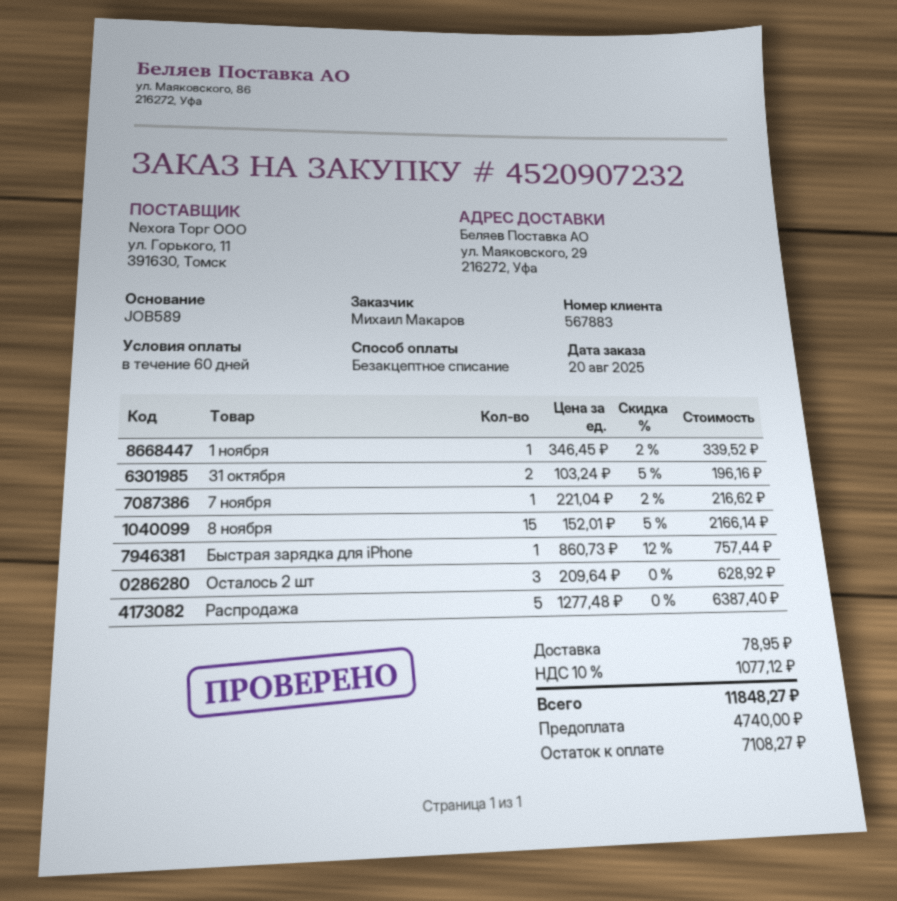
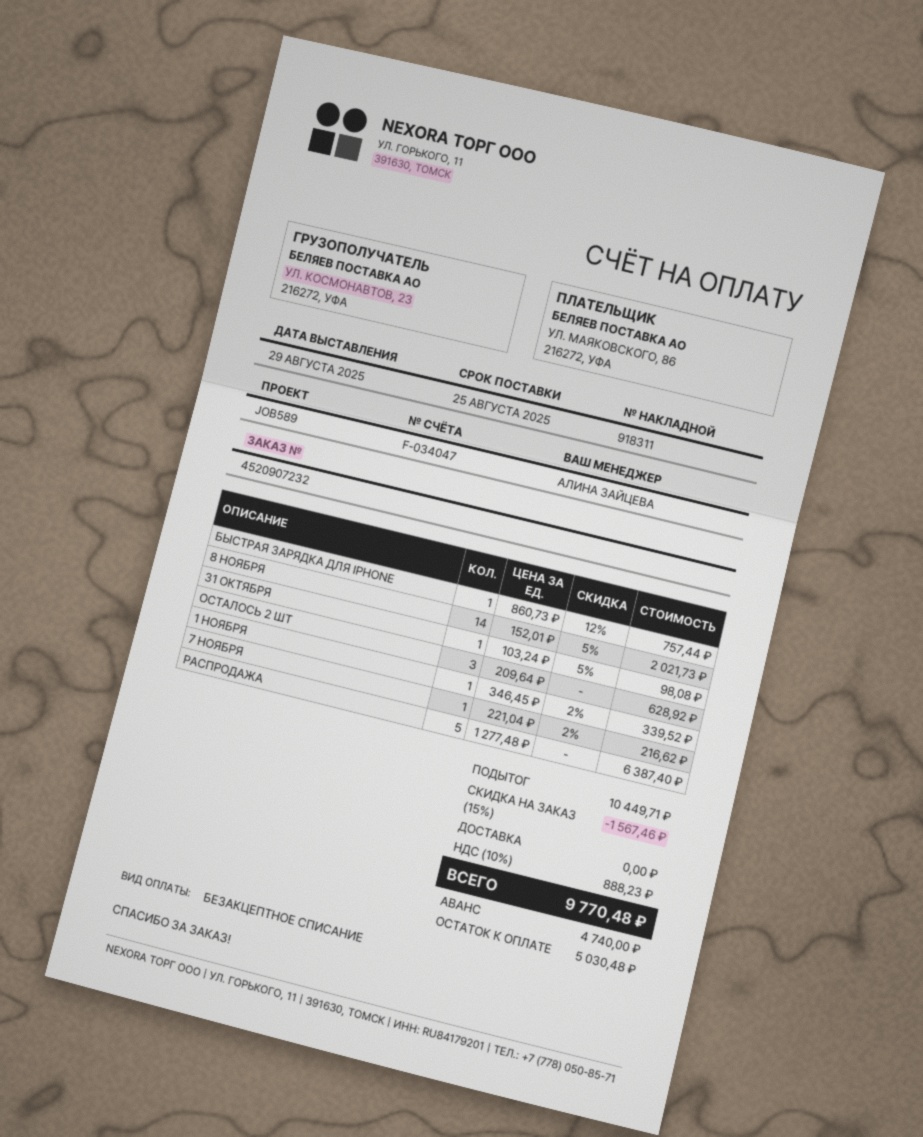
ship to: ул. Маяковского, 29, 216272, Уфа -> УЛ. КОСМОНАВТОВ, 23, 216272, УФА
31 октября: 2 x 103.24 - 5% = 196.16 -> 1 x 103.24 - 5% = 98.08
8 ноября: 15 x 152.01 - 5% = 2166.14 -> 14 x 152.01 - 5% = 2021.73
discount: none -> 15% = 1567.46
shipping: 78.95 -> 0.00
tax: 10% = 1077.12 -> 10% = 888.23
total: 11848.27 -> 9770.48
balance: 7108.27 -> 5030.48

